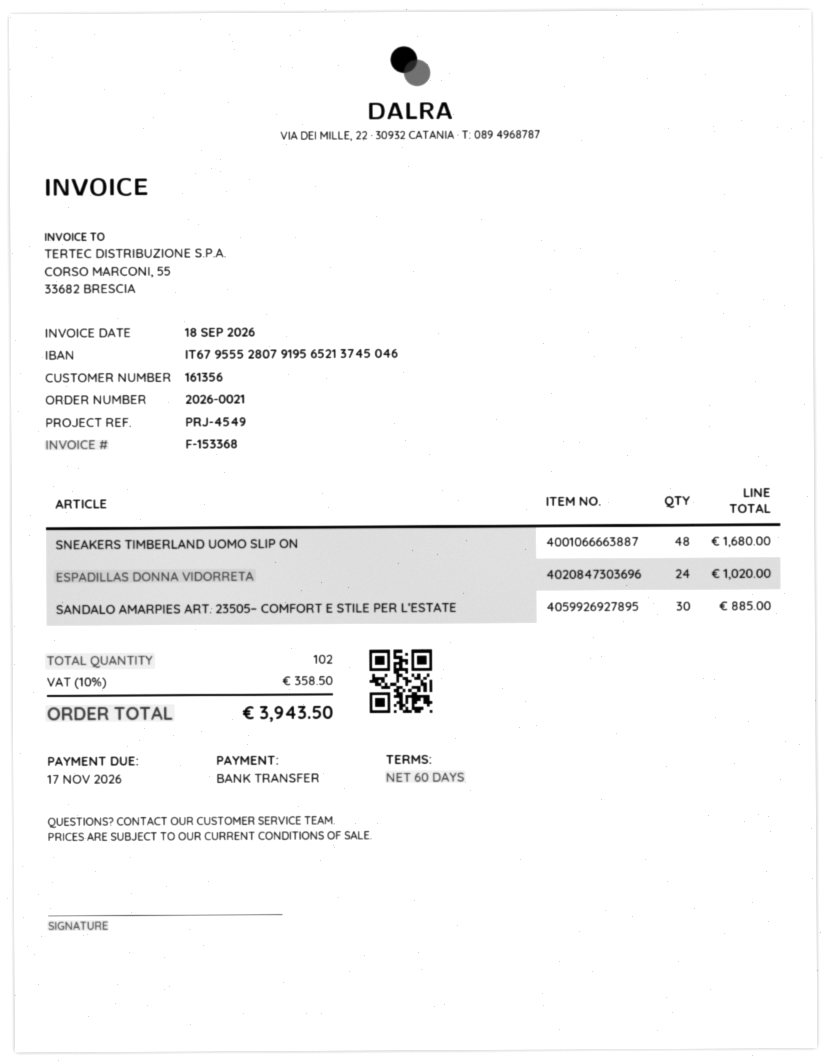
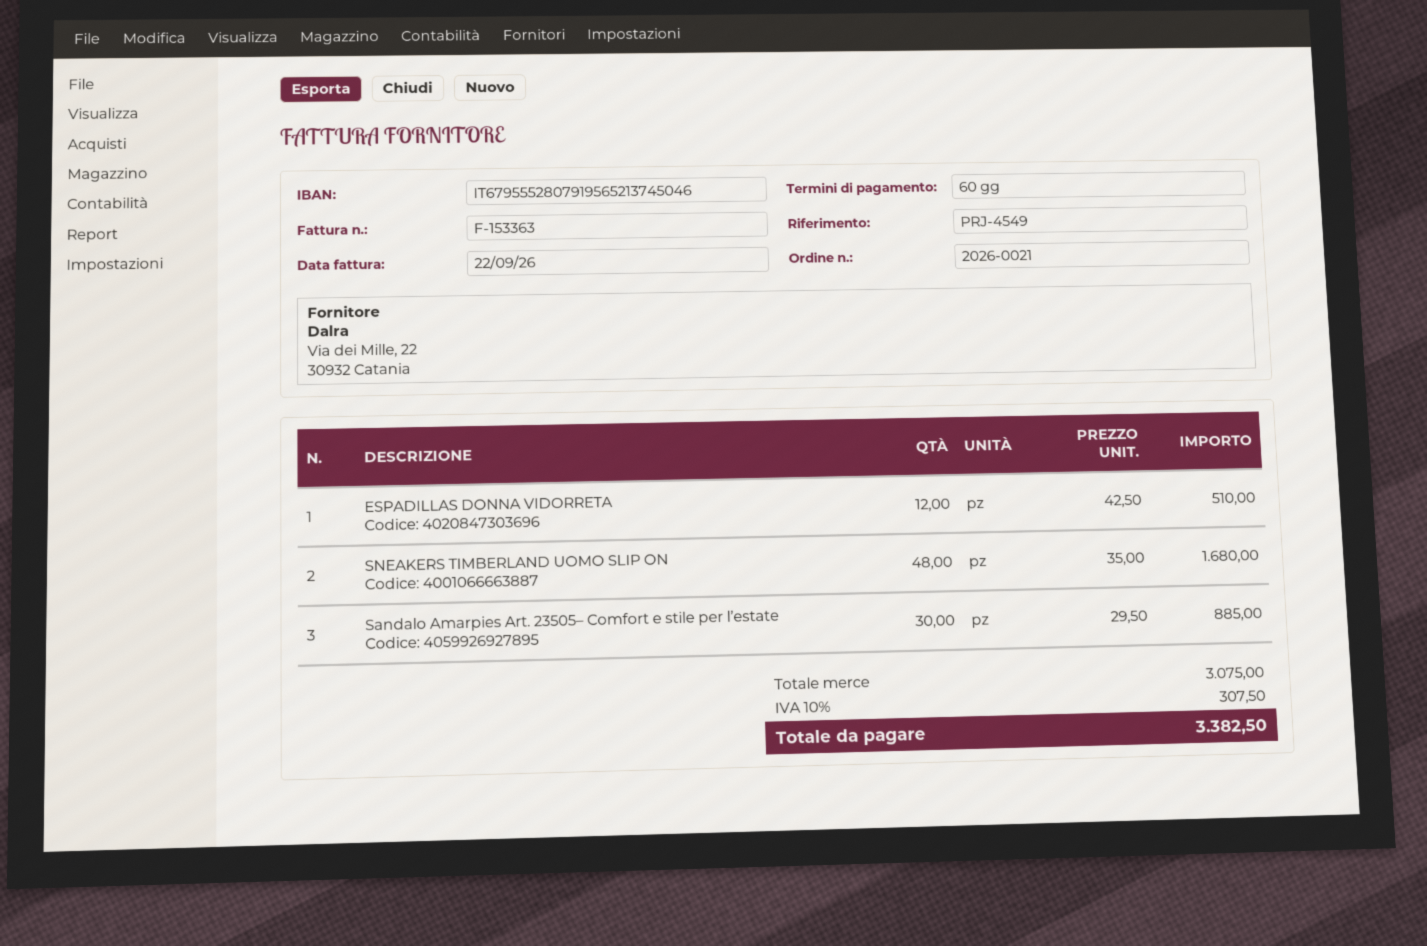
invoice number: F-153368 -> F-153363
invoice date: 2026-09-18 -> 2026-09-22
ESPADILLAS DONNA VIDORRETA: 24 for 1020.00 -> 12 for 510.00
tax: 10% = 358.50 -> 10% = 307.50
total: 3943.50 -> 3382.50

